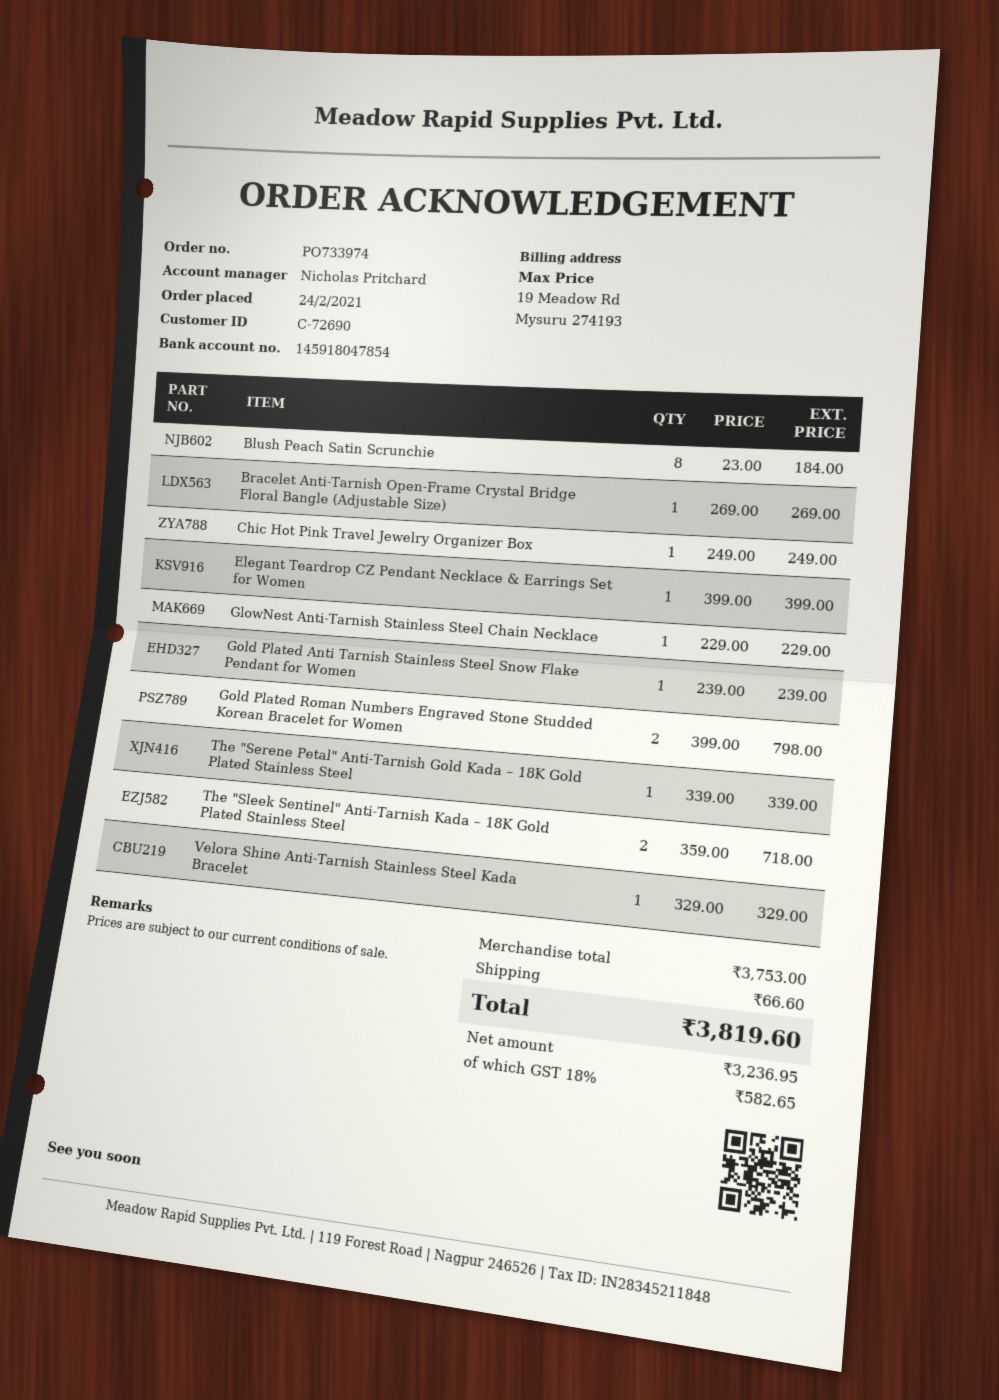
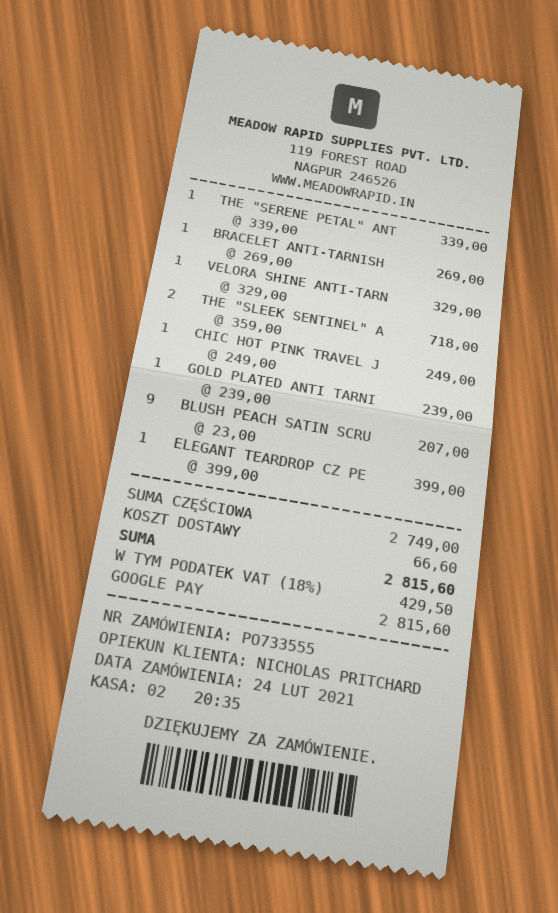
order number: PO733974 -> PO733555
Blush Peach Satin Scrunchie: 8 x 23.00 = 184.00 -> 9 x 23.00 = 207.00
GlowNest Anti-Tarnish Stainless Steel Chain Necklace: 1 x 229.00 = 229.00 -> none
Gold Plated Roman Numbers Engraved Stone Studded Korean Bracelet for Women: 2 x 399.00 = 798.00 -> none
subtotal: 3753.00 -> 2749.00
tax: 18% = 582.65 -> 18% = 429.50
total: 3819.60 -> 2815.60

